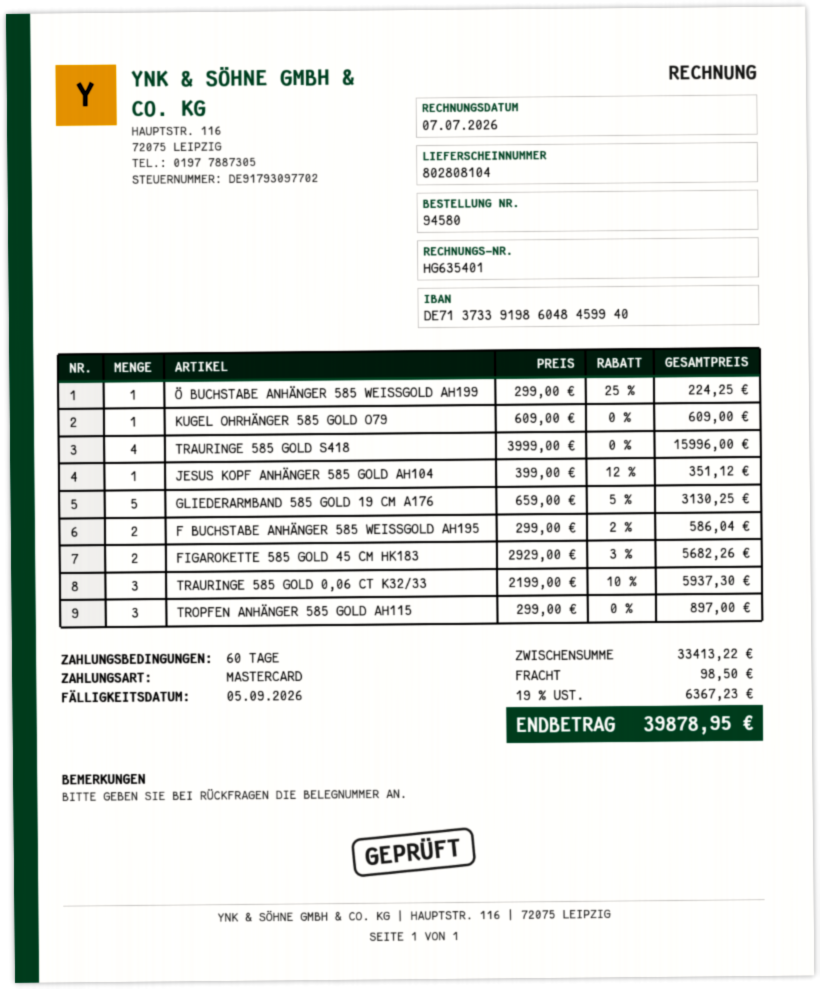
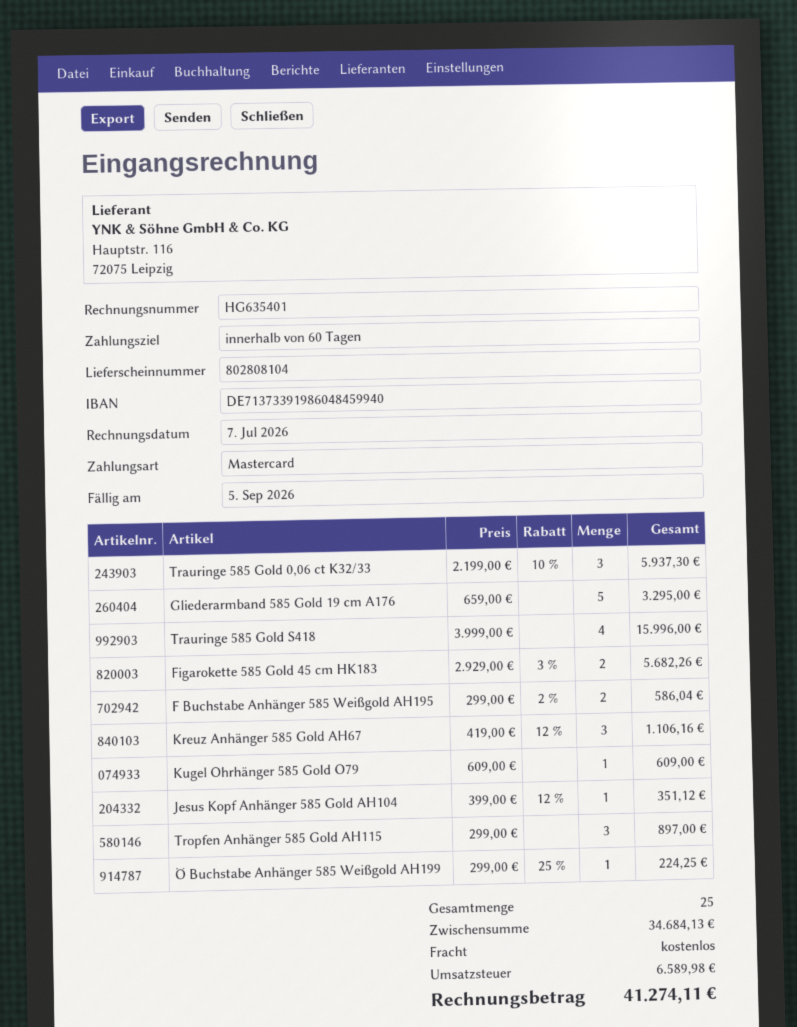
GLIEDERARMBAND 585 GOLD 19 CM A176: 5 x 659.00 - 5% = 3130.25 -> 5 x 659.00 = 3295.00
Kreuz Anhänger 585 Gold AH67: none -> 3 x 419.00 - 12% = 1106.16
subtotal: 33413.22 -> 34684.13
shipping: 98.50 -> 0.00
tax: 6367.23 -> 6589.98
total: 39878.95 -> 41274.11

